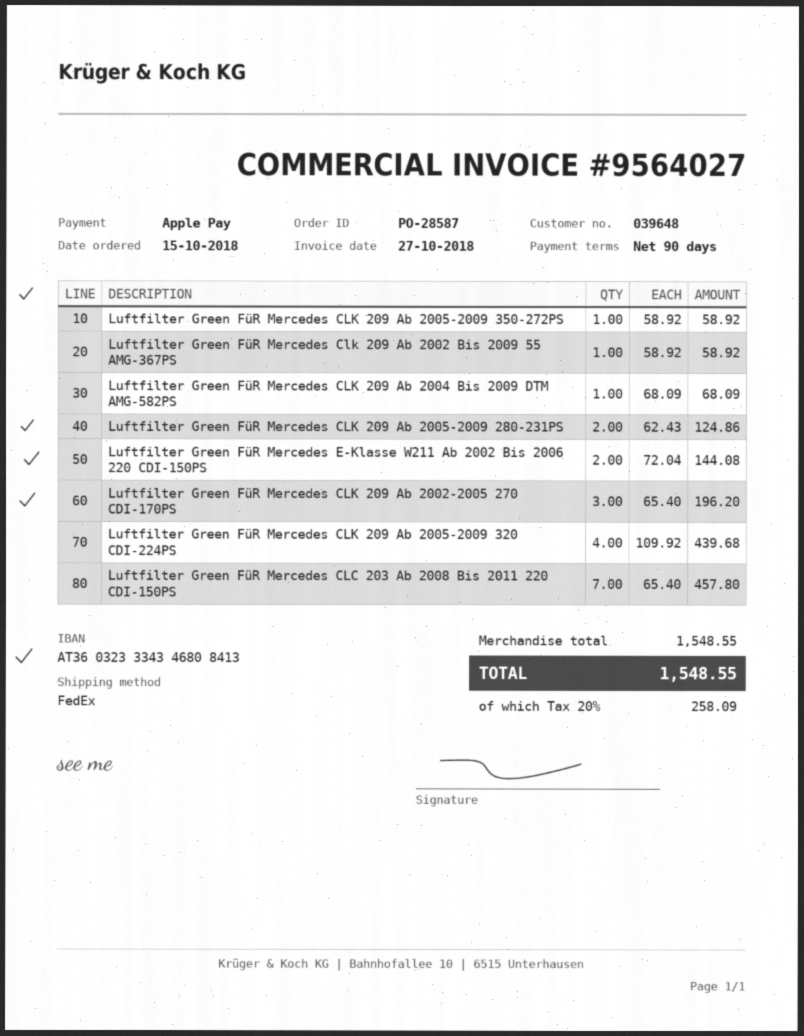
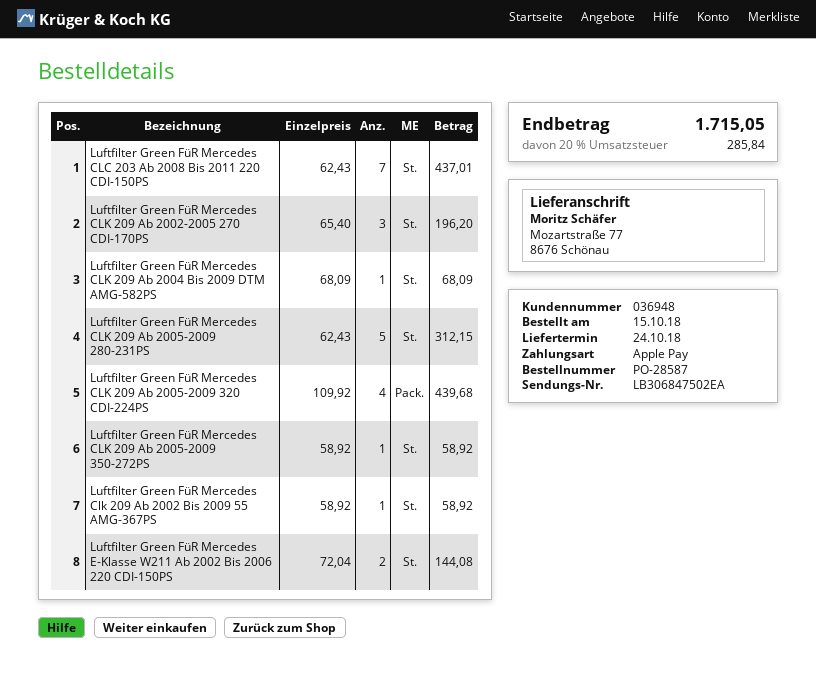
customer number: 039648 -> 036948
Luftfilter Green FüR Mercedes CLK 209 Ab 2005-2009 280-231PS: 2 x 62.43 = 124.86 -> 5 x 62.43 = 312.15
Luftfilter Green FüR Mercedes CLC 203 Ab 2008 Bis 2011 220 CDI-150PS: 7 x 65.40 = 457.80 -> 7 x 62.43 = 437.01
tax: 20% = 258.09 -> 20% = 285.84
total: 1548.55 -> 1715.05

